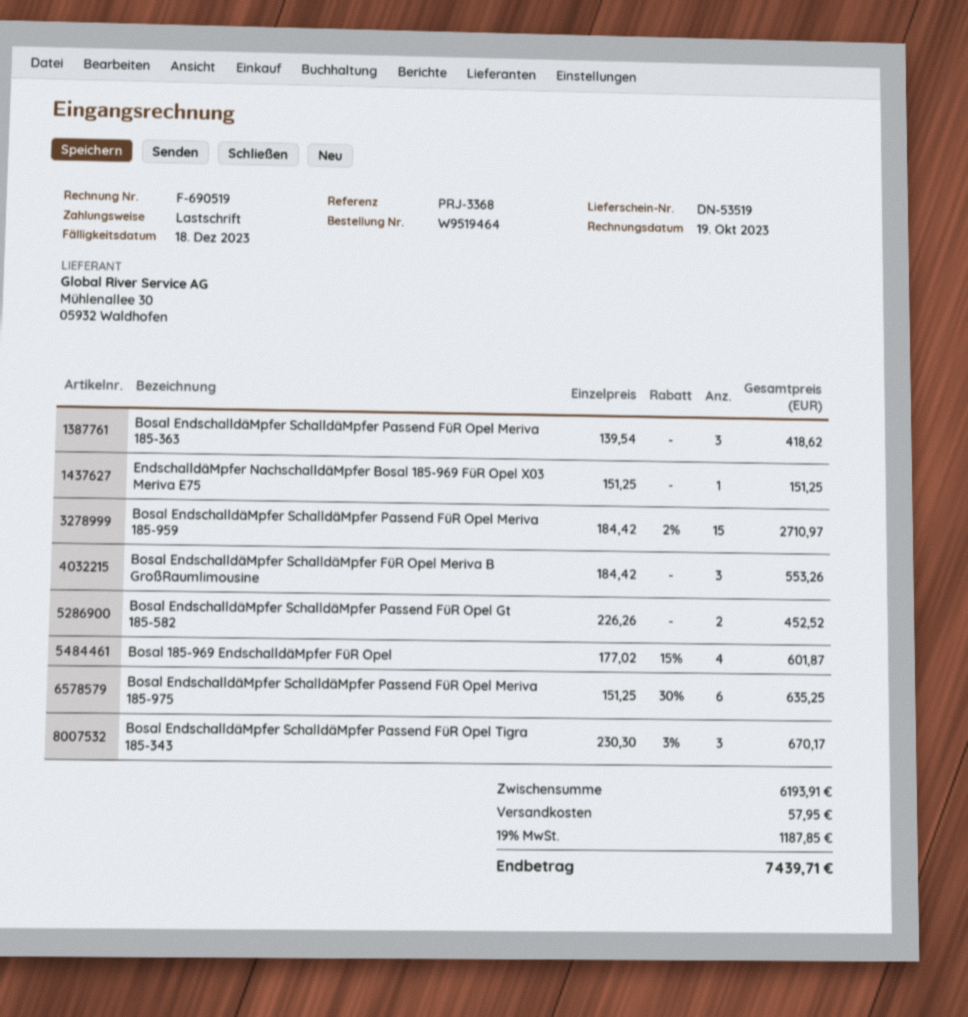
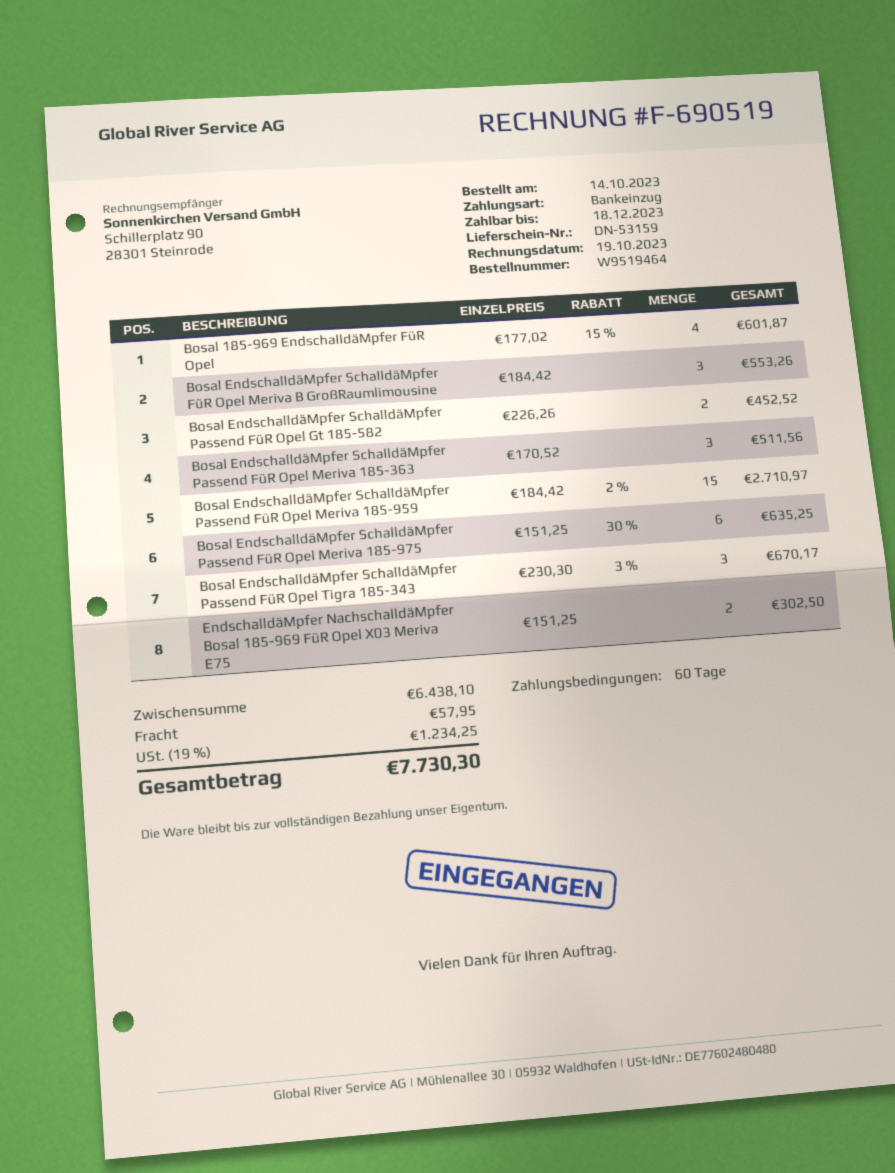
delivery note number: DN-53519 -> DN-53159
Bosal EndschalldäMpfer SchalldäMpfer Passend FüR Opel Meriva 185-363: 3 x 139.54 = 418.62 -> 3 x 170.52 = 511.56
EndschalldäMpfer NachschalldäMpfer Bosal 185-969 FüR Opel X03 Meriva E75: 1 x 151.25 = 151.25 -> 2 x 151.25 = 302.50
subtotal: 6193.91 -> 6438.10
tax: 19% = 1187.85 -> 19% = 1234.25
total: 7439.71 -> 7730.30

